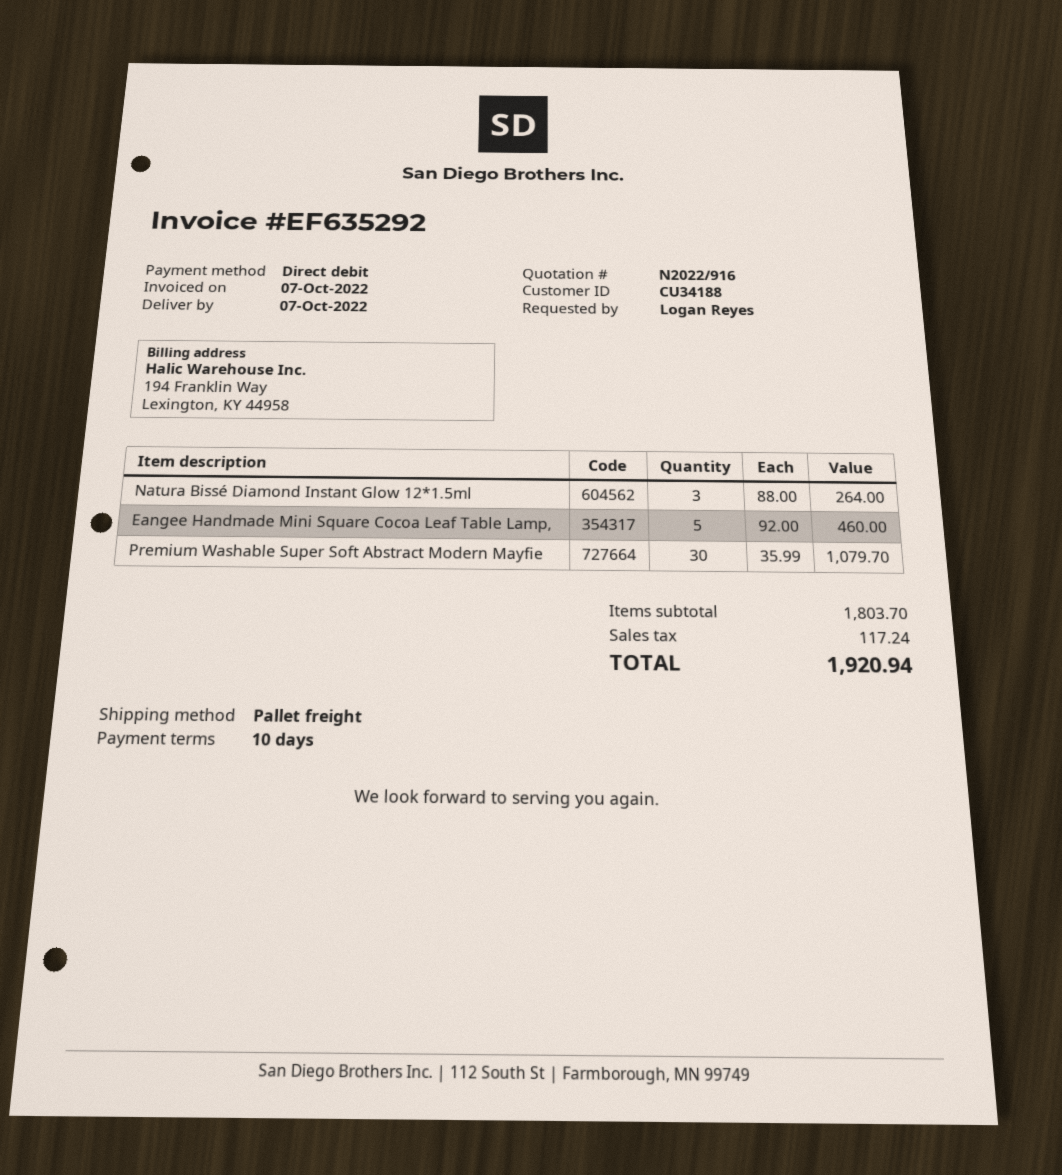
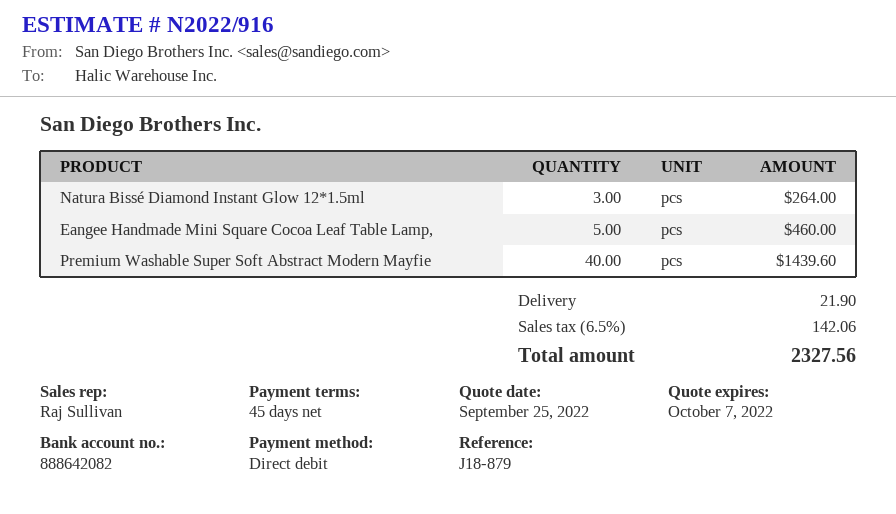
payment terms: 10 days -> 45 days
Premium Washable Super Soft Abstract Modern Mayfie: 30 for 1079.70 -> 40 for 1439.60
shipping: none -> 21.90
tax: 117.24 -> 142.06
total: 1920.94 -> 2327.56

